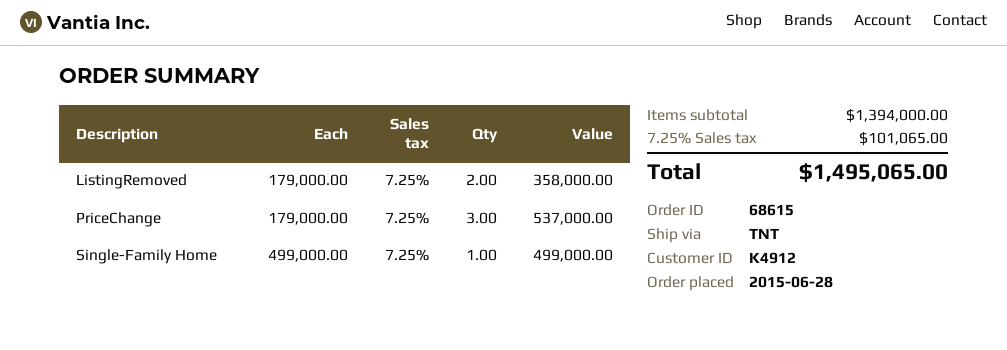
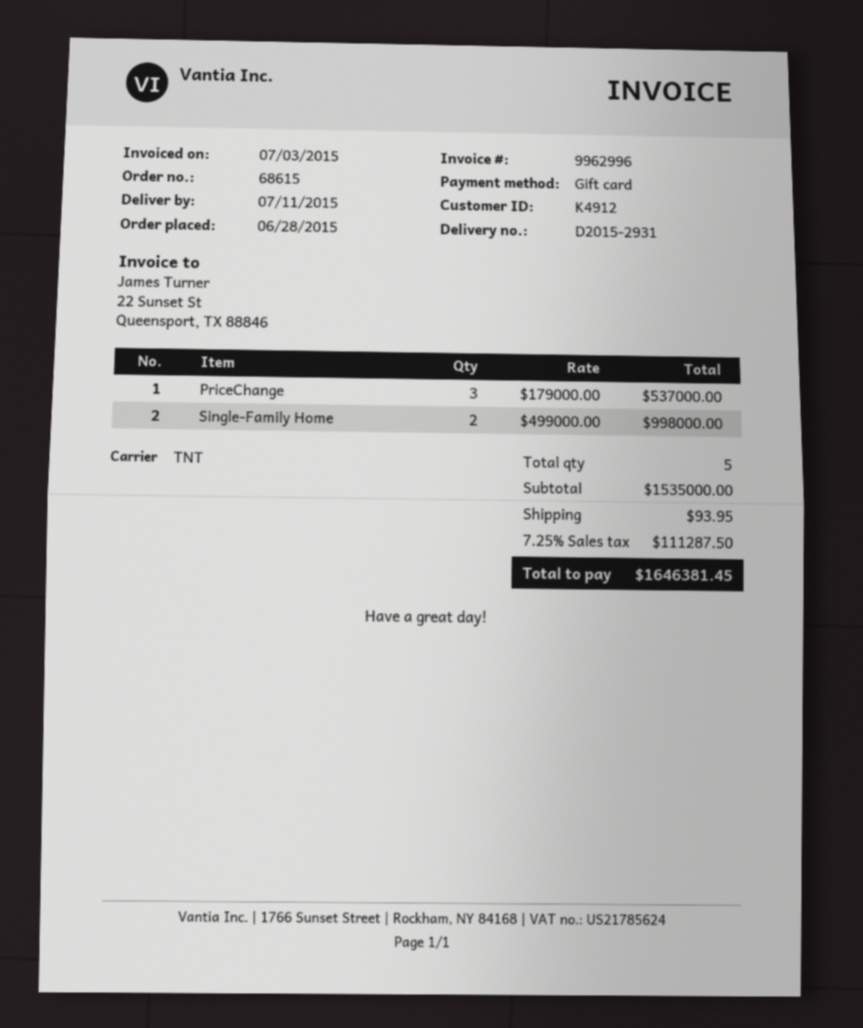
ListingRemoved: 2 x 179000.00 = 358000.00 -> none
Single-Family Home: 1 x 499000.00 = 499000.00 -> 2 x 499000.00 = 998000.00
subtotal: 1394000.00 -> 1535000.00
shipping: none -> 93.95
tax: 7.25% = 101065.00 -> 7.25% = 111287.50
total: 1495065.00 -> 1646381.45

